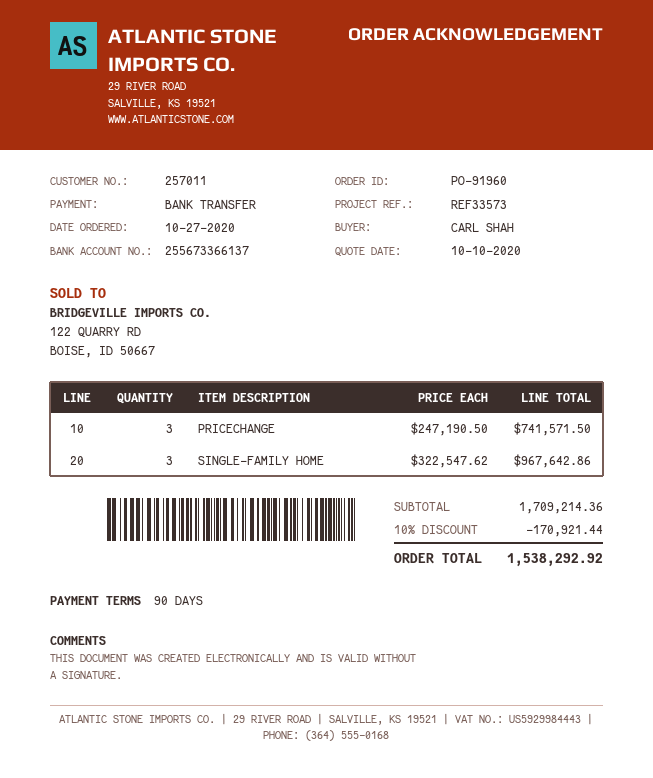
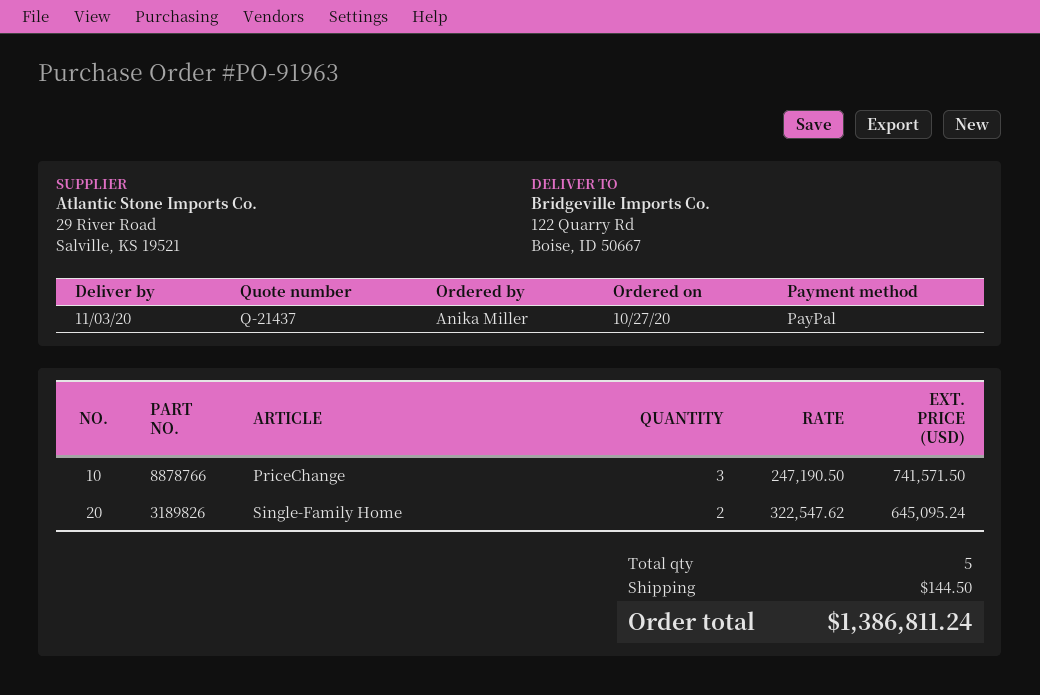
order number: PO-91960 -> PO-91963
ordered by: CARL SHAH -> Anika Miller
payment method: bank transfer -> PayPal
SINGLE-FAMILY HOME: 3 x 322547.62 = 967642.86 -> 2 x 322547.62 = 645095.24
discount: 10% = 170921.44 -> none
shipping: none -> 144.50
total: 1538292.92 -> 1386811.24

